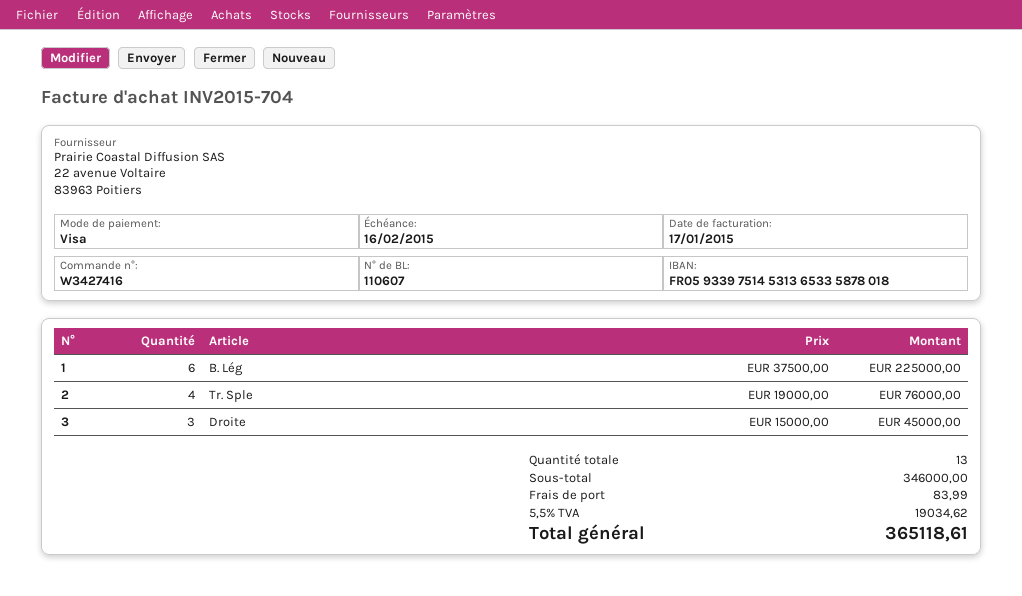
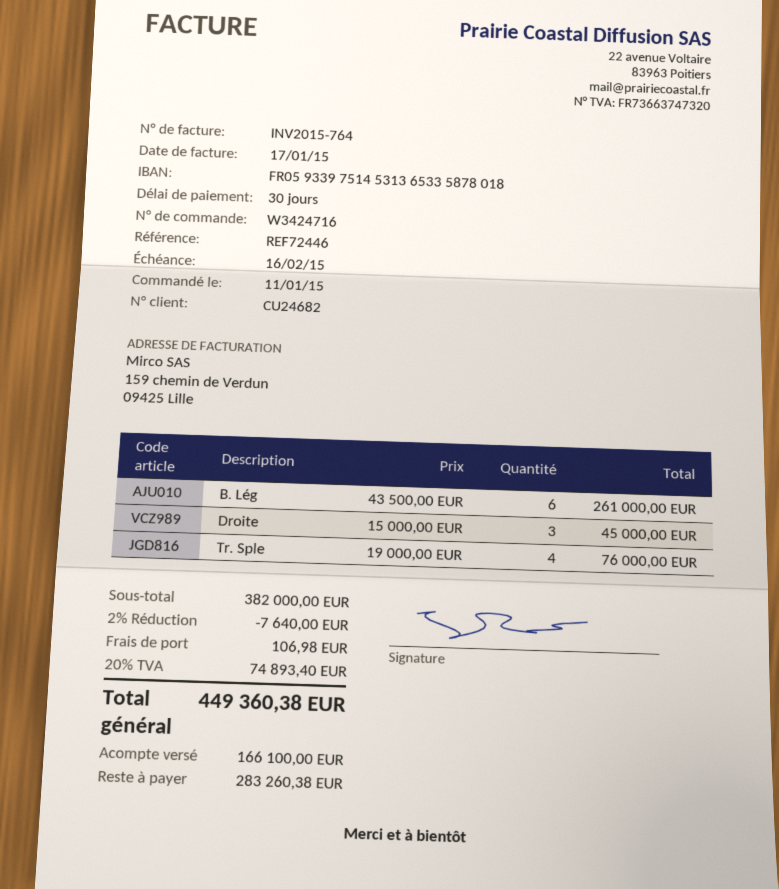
order number: W3427416 -> W3424716
invoice number: INV2015-704 -> INV2015-764
B. Lég: 6 x 37500.00 = 225000.00 -> 6 x 43500.00 = 261000.00
subtotal: 346000.00 -> 382000.00
discount: none -> 2% = 7640.00
shipping: 83.99 -> 106.98
tax: 5.5% = 19034.62 -> 20% = 74893.40
total: 365118.61 -> 449360.38

